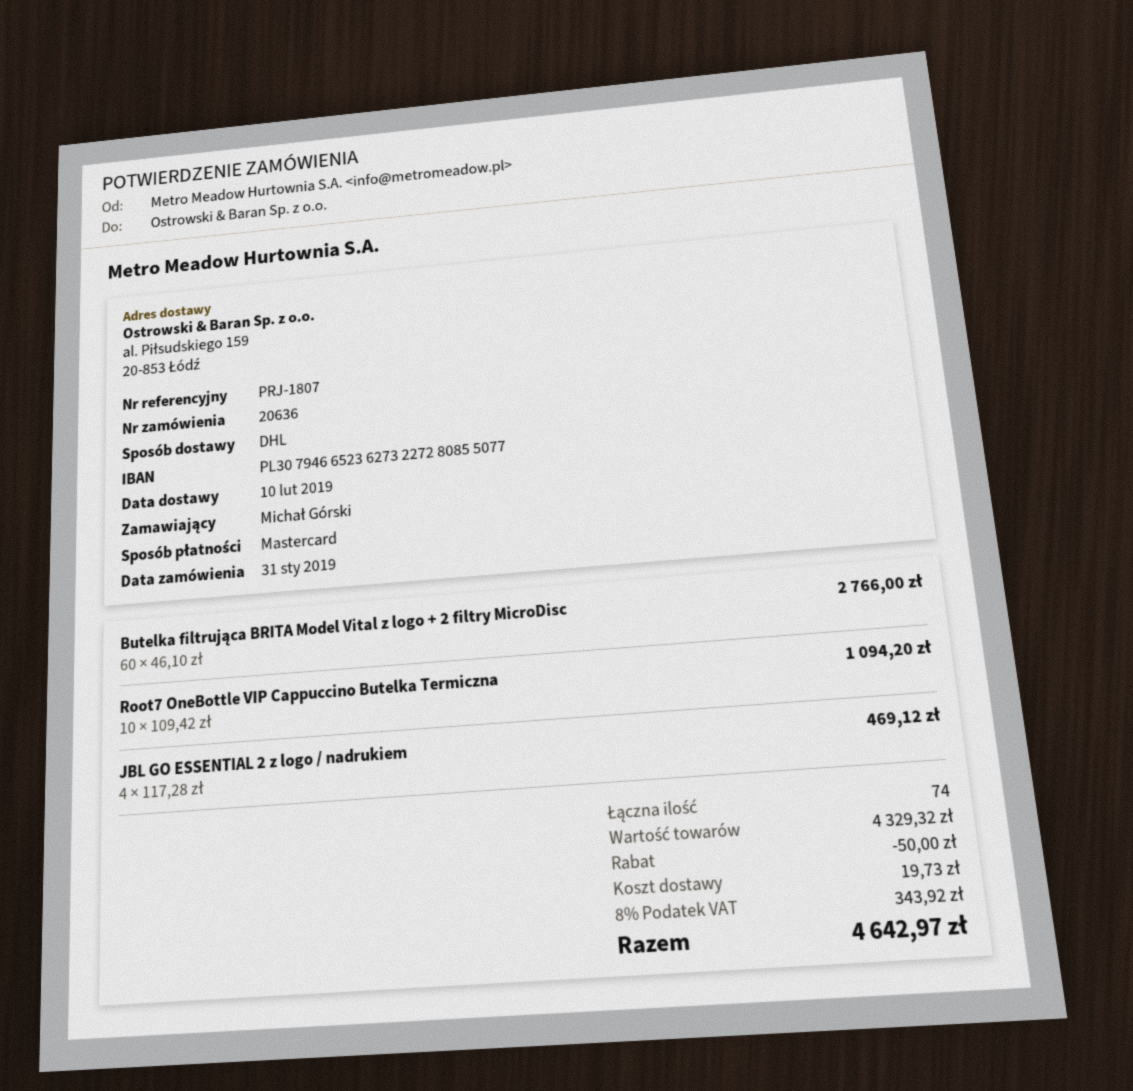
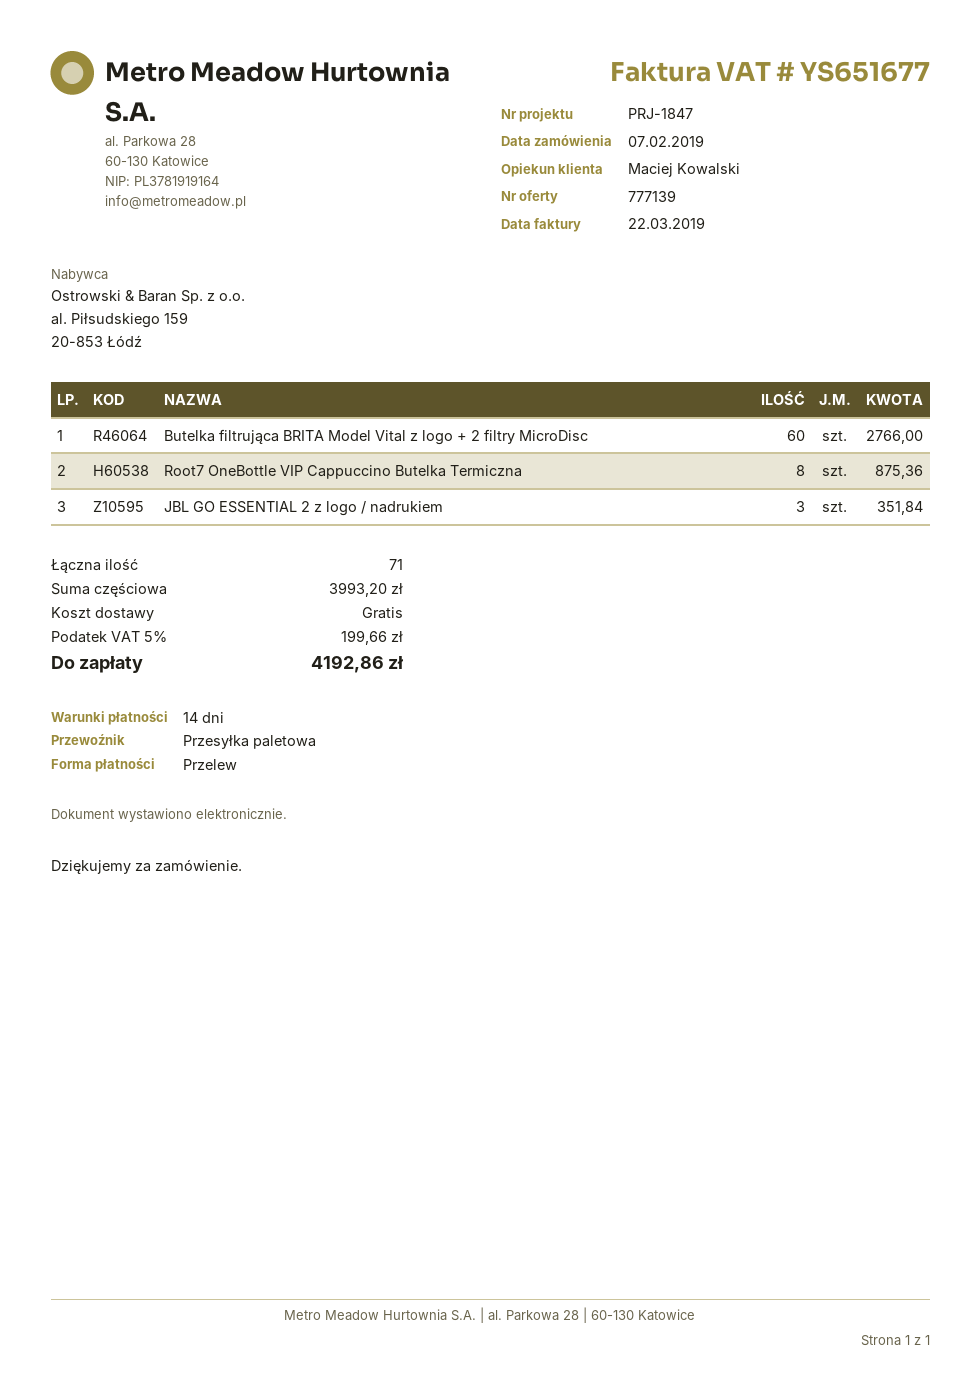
order date: 2019-01-31 -> 2019-02-07
reference: PRJ-1807 -> PRJ-1847
payment method: Mastercard -> bank transfer
shipping method: DHL -> pallet freight
Root7 OneBottle VIP Cappuccino Butelka Termiczna: 10 for 1094.20 -> 8 for 875.36
JBL GO ESSENTIAL 2 z logo / nadrukiem: 4 for 469.12 -> 3 for 351.84
total quantity: 74 -> 71
subtotal: 4329.32 -> 3993.20
discount: 50.00 -> none
shipping: 19.73 -> 0.00
tax: 8% = 343.92 -> 5% = 199.66
total: 4642.97 -> 4192.86

